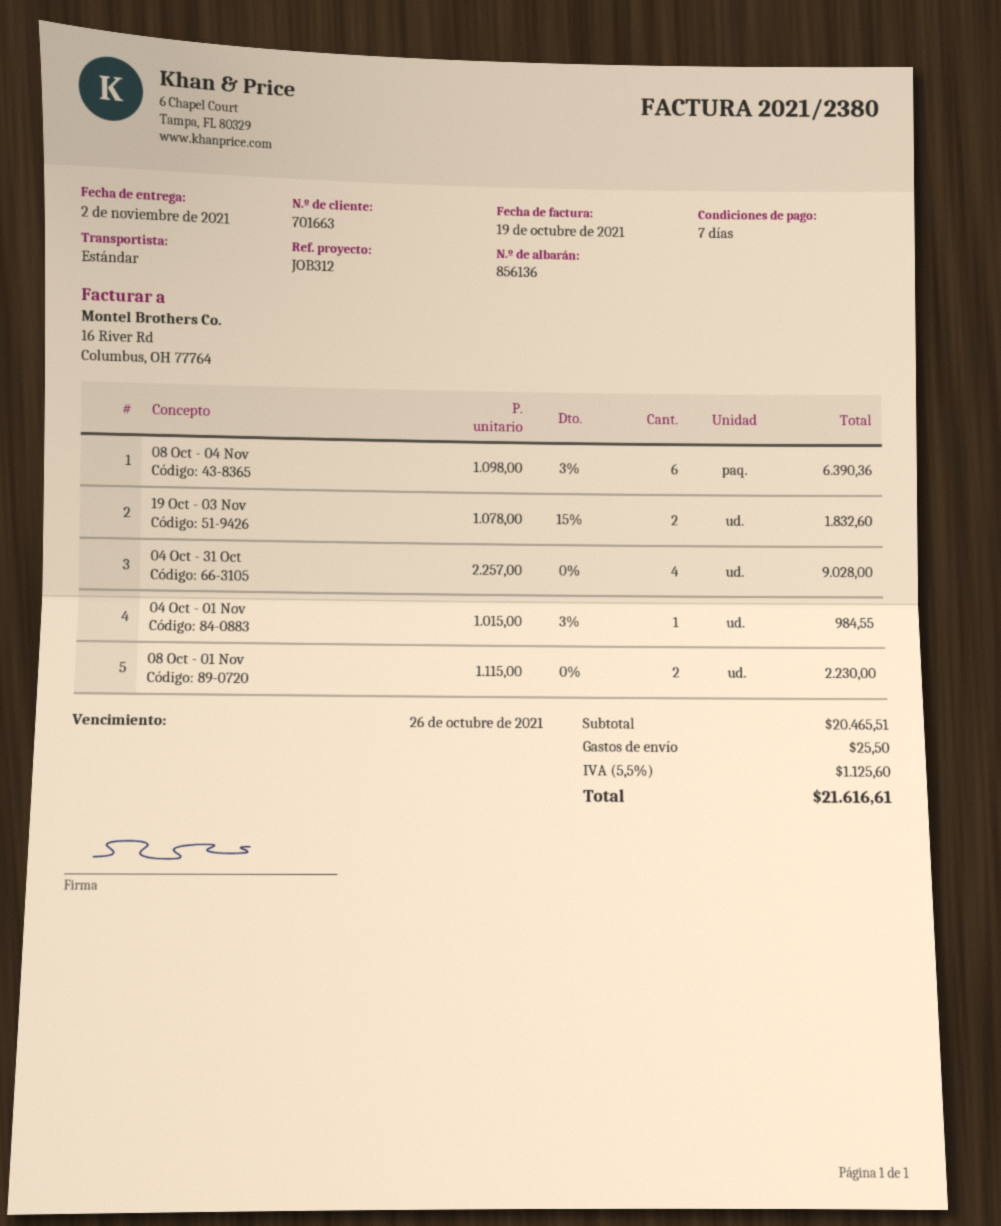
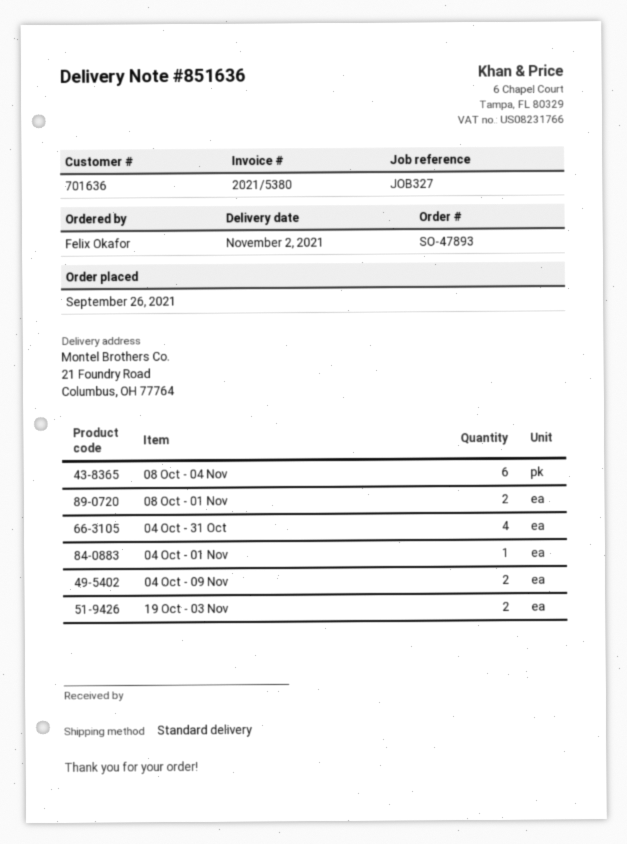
delivery note number: 856136 -> 851636
invoice number: 2021/2380 -> 2021/5380
customer number: 701663 -> 701636
reference: JOB312 -> JOB327
04 Oct - 09 Nov: none -> 2

